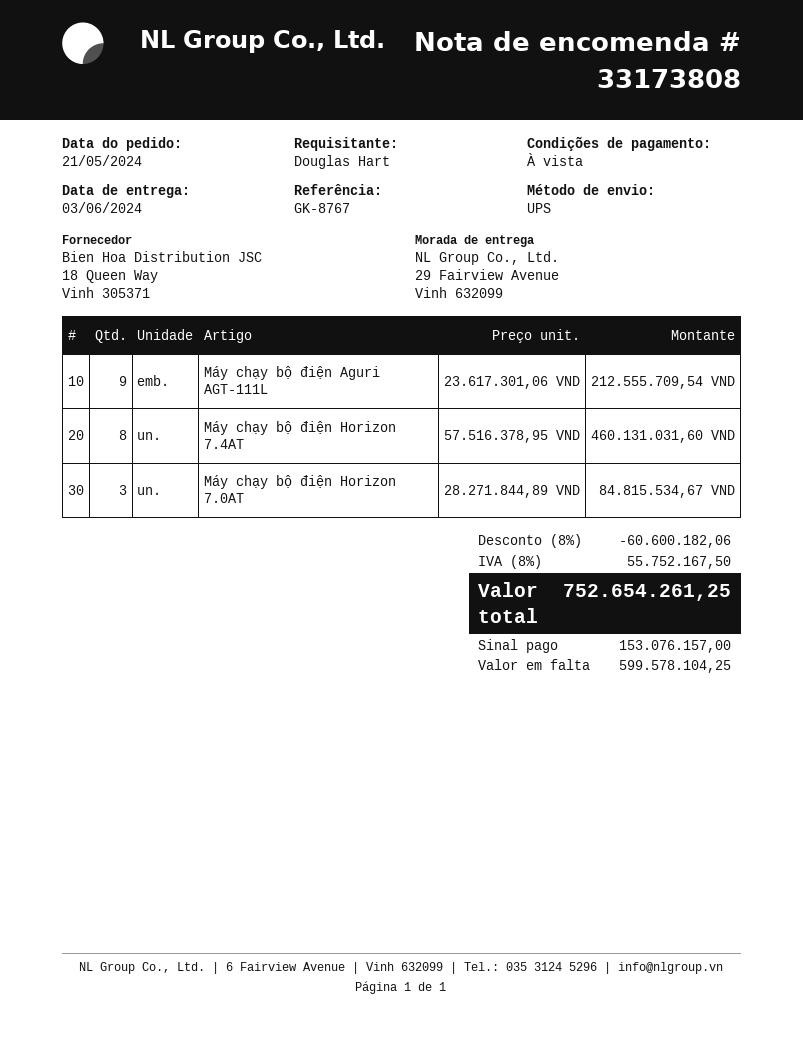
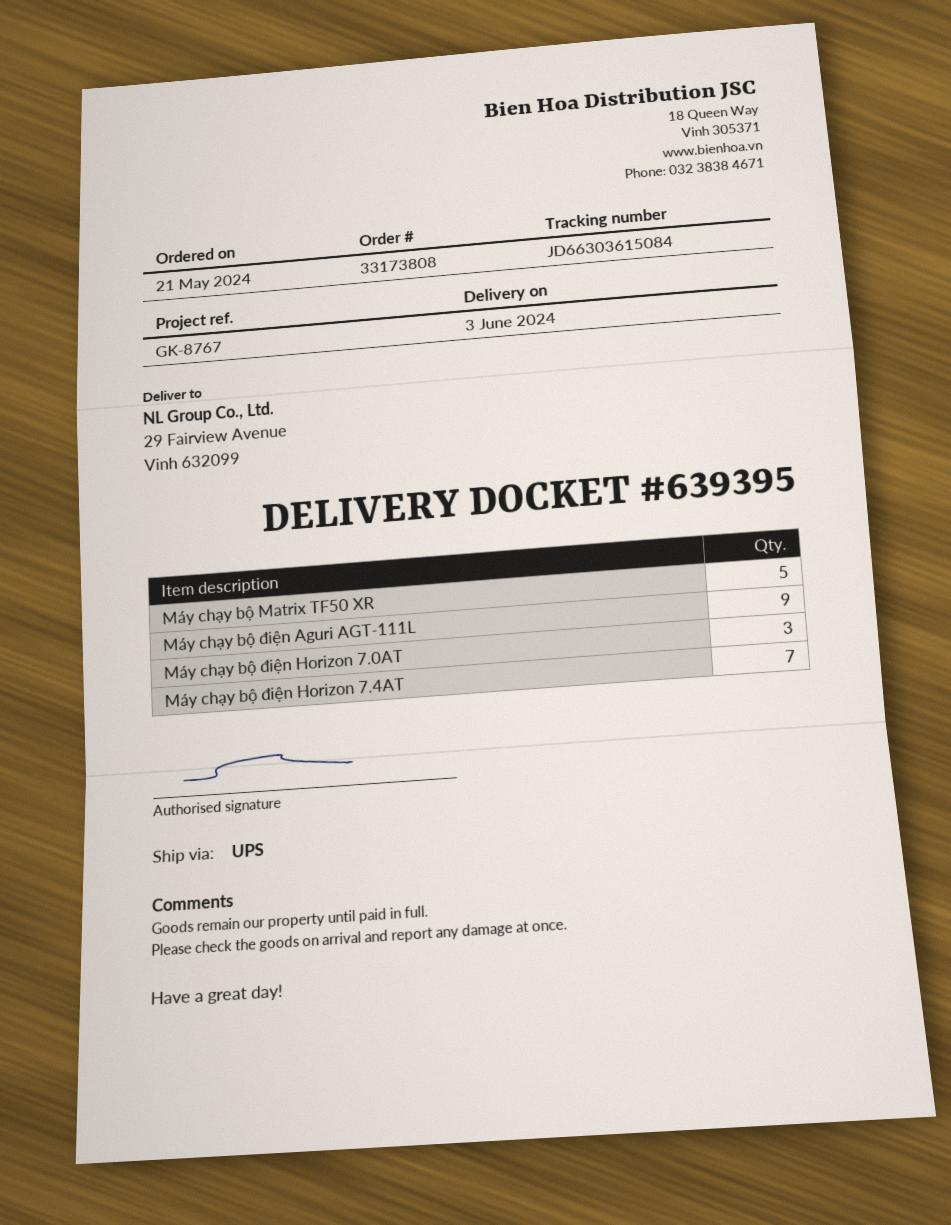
Máy chạy bộ điện Horizon 7.4AT: 8 -> 7
Máy chạy bộ Matrix TF50 XR: none -> 5

